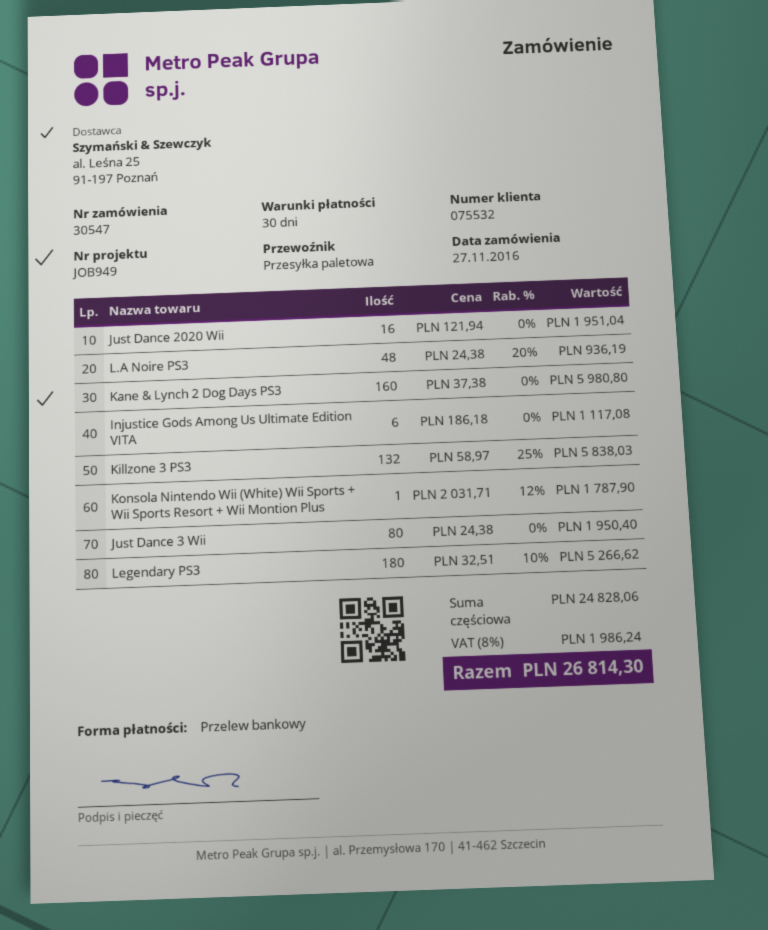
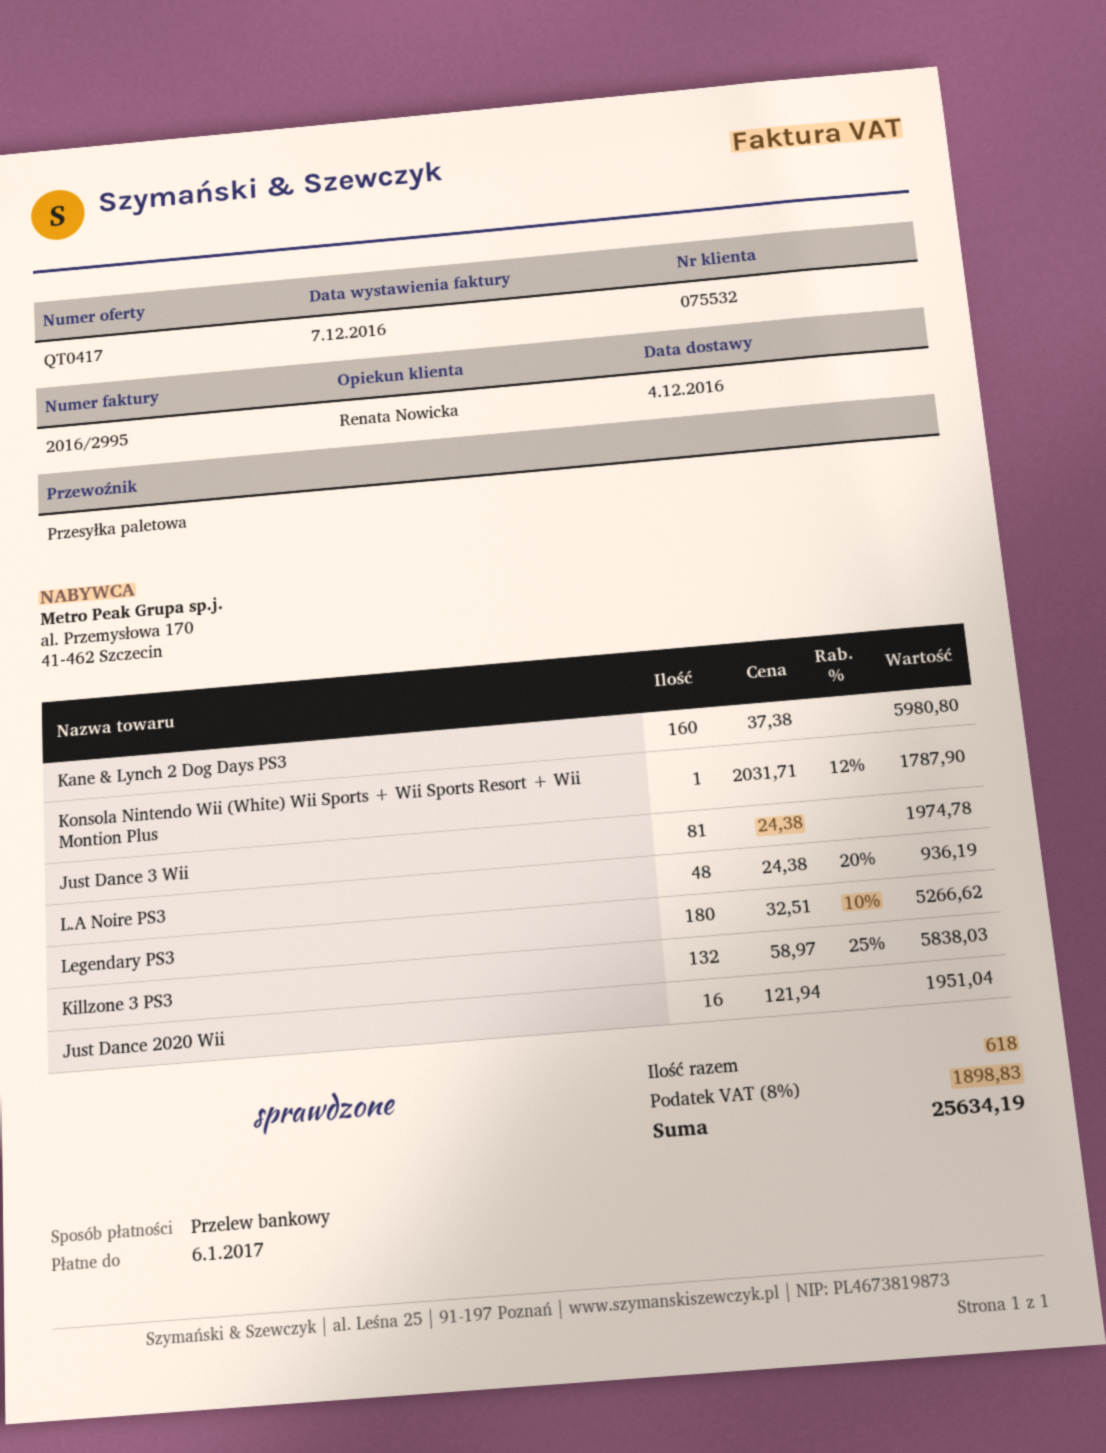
Injustice Gods Among Us Ultimate Edition VITA: 6 x 186.18 = 1117.08 -> none
Just Dance 3 Wii: 80 x 24.38 = 1950.40 -> 81 x 24.38 = 1974.78
tax: 8% = 1986.24 -> 8% = 1898.83
total: 26814.30 -> 25634.19

